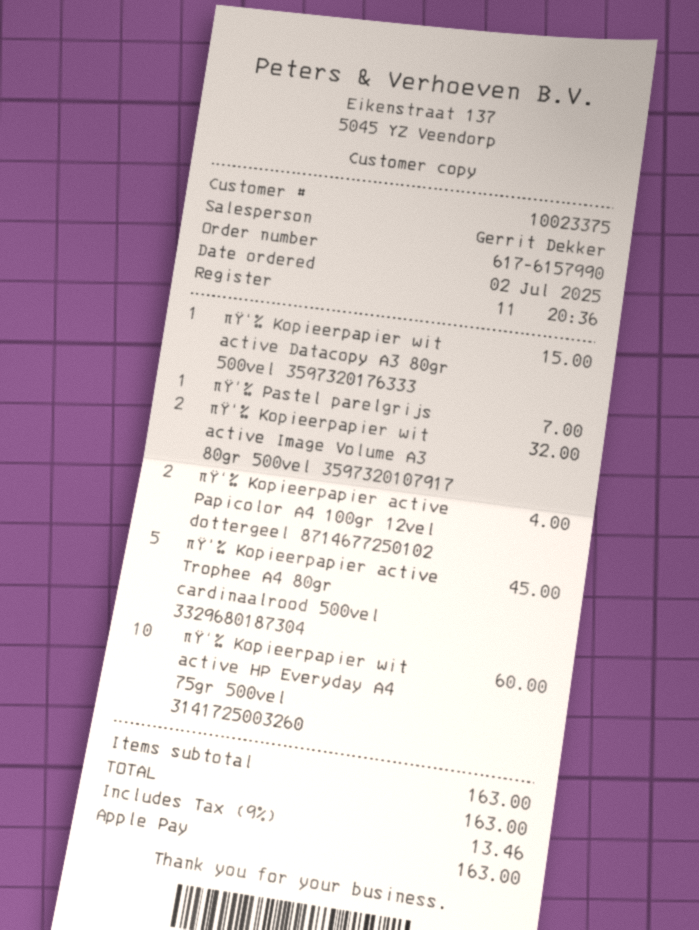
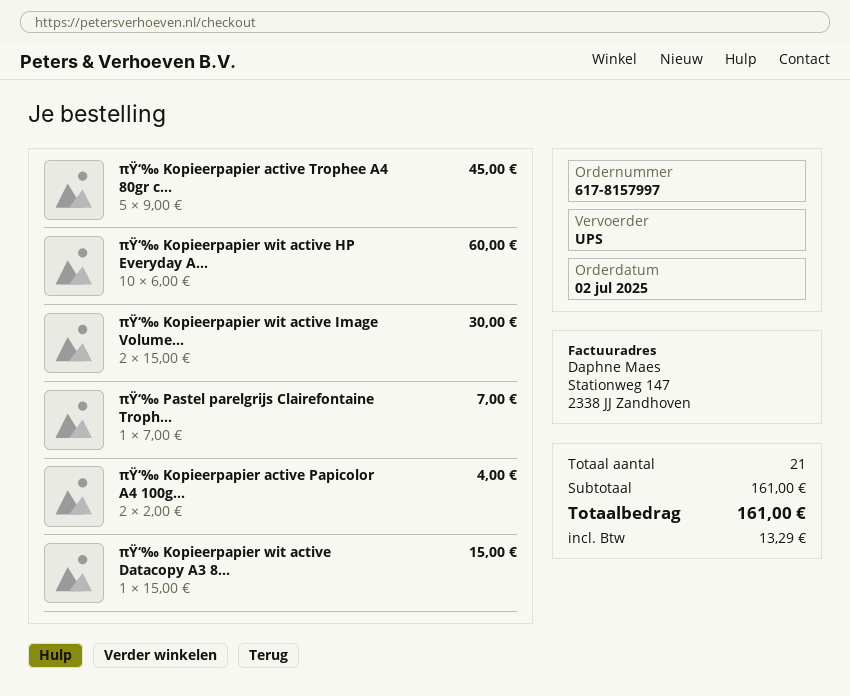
order number: 617-6157990 -> 617-8157997
πŸ‘‰ Kopieerpapier wit active Image Volume A3 80gr 500vel 3597320107917: 2 for 32.00 -> 2 for 30.00
subtotal: 163.00 -> 161.00
tax: 13.46 -> 13.29
total: 163.00 -> 161.00

